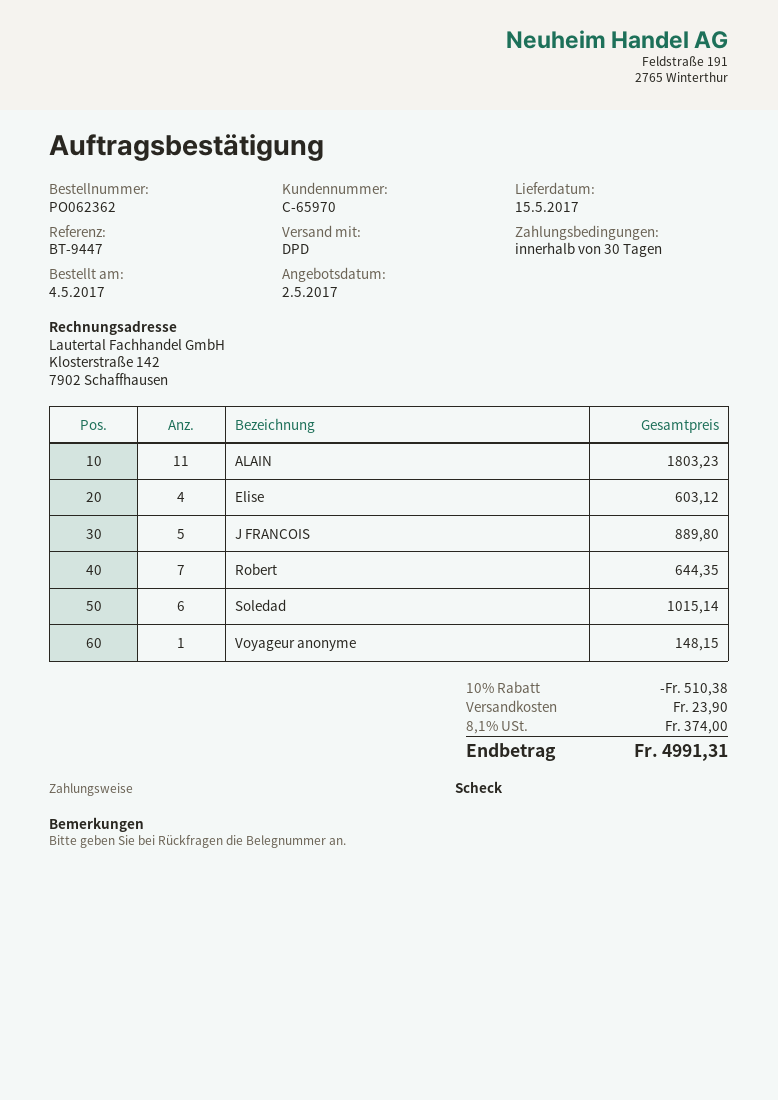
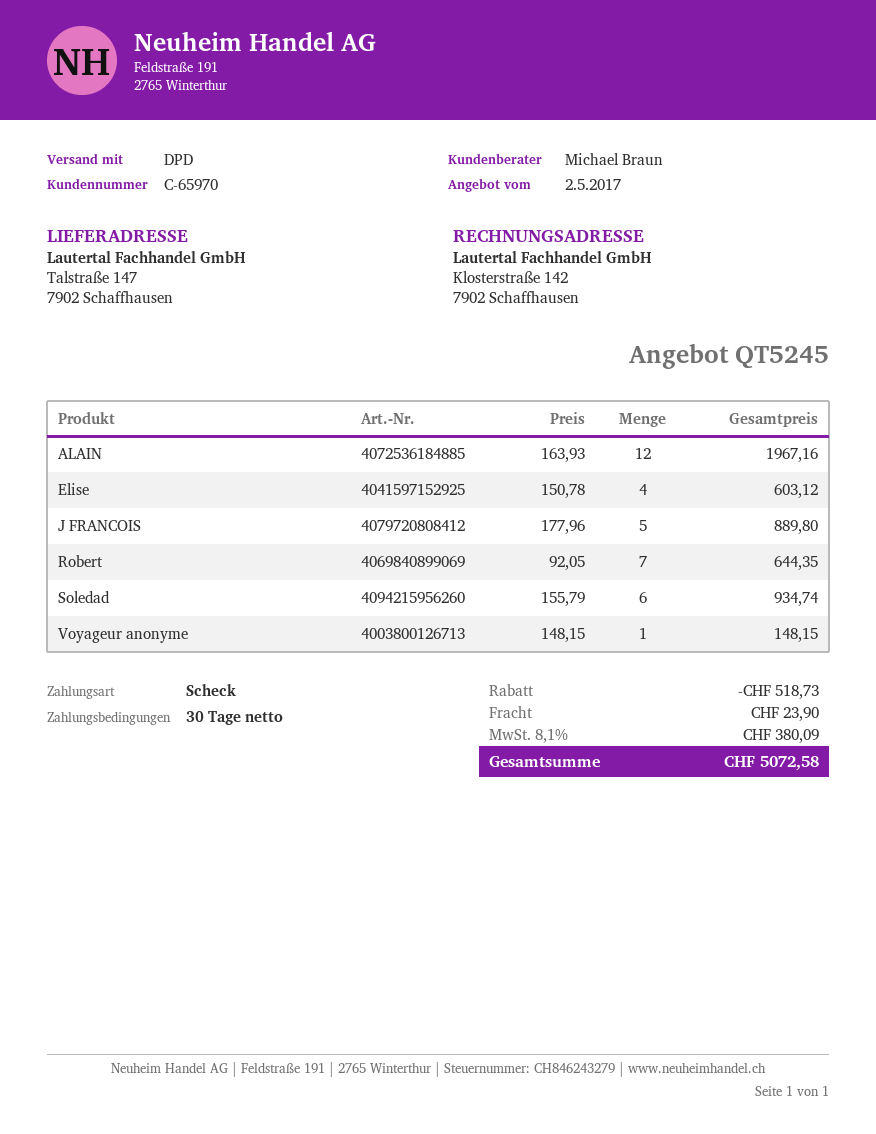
ALAIN: 11 for 1803.23 -> 12 for 1967.16
Soledad: 6 for 1015.14 -> 6 for 934.74
discount: 510.38 -> 518.73
tax: 8.1% = 374.00 -> 8.1% = 380.09
total: 4991.31 -> 5072.58

